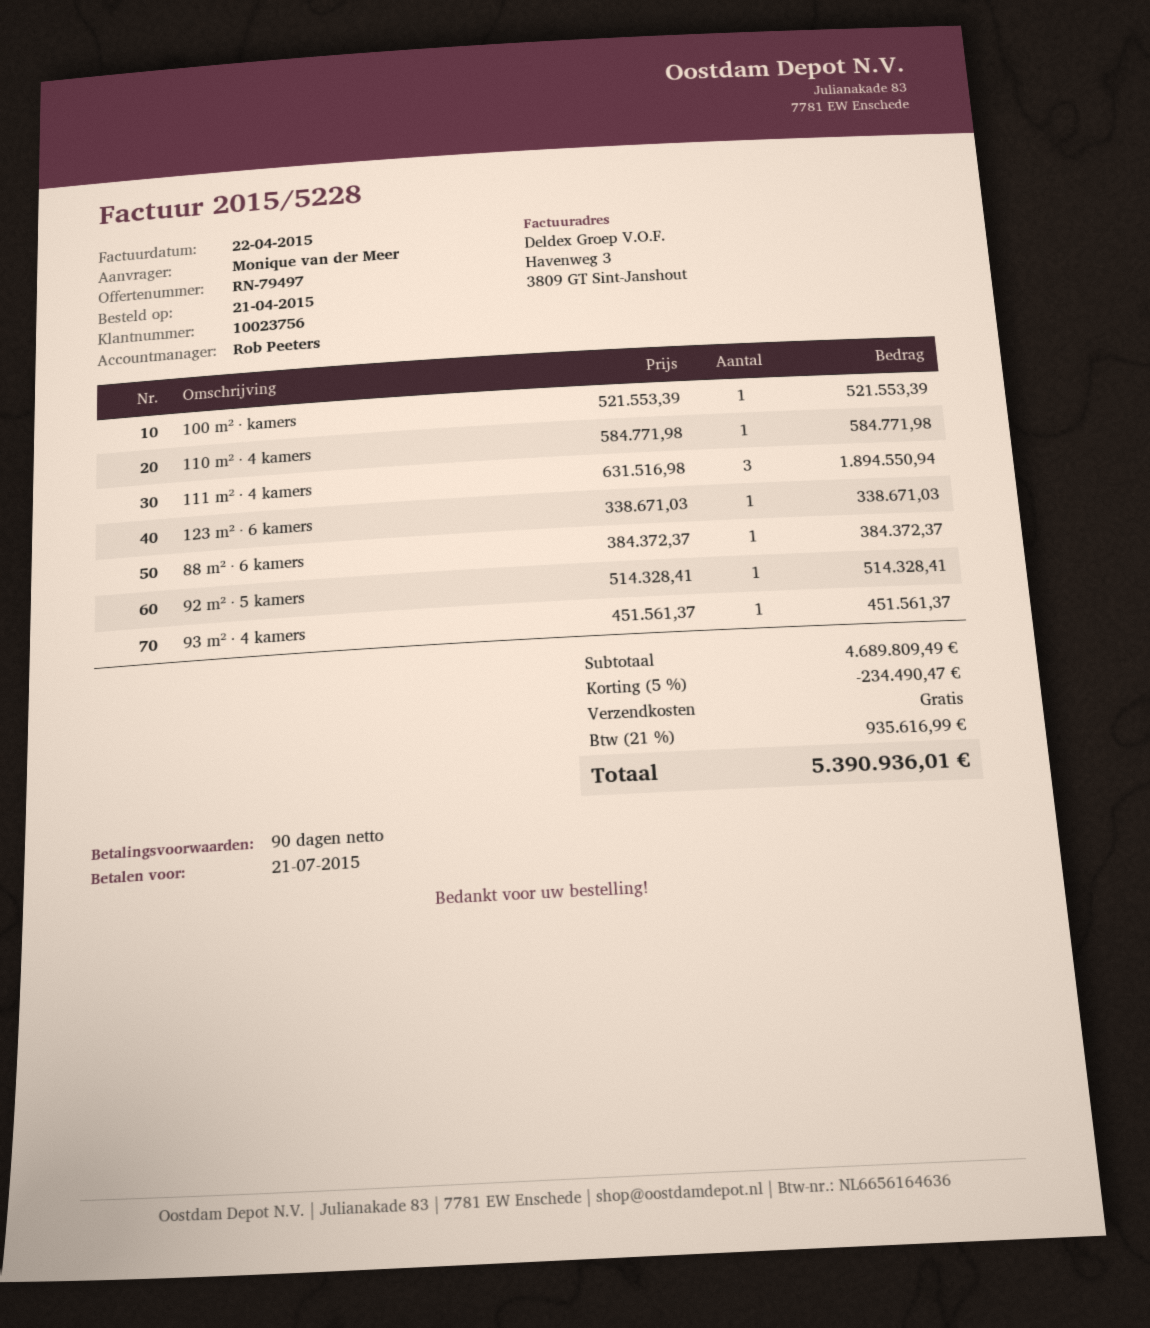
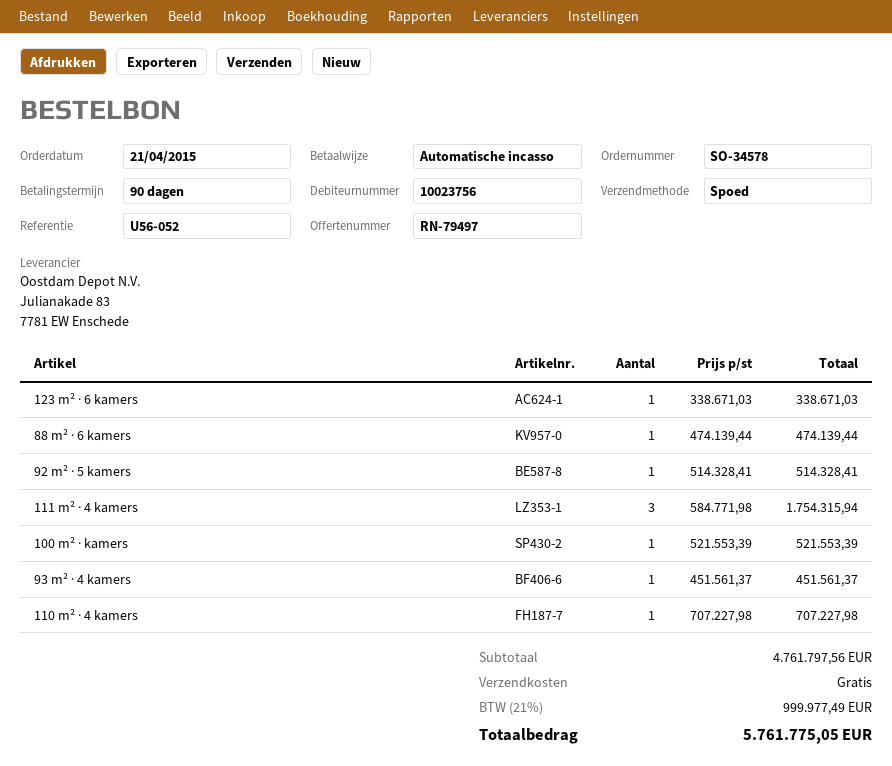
110 m² · 4 kamers: 1 x 584771.98 = 584771.98 -> 1 x 707227.98 = 707227.98
111 m² · 4 kamers: 3 x 631516.98 = 1894550.94 -> 3 x 584771.98 = 1754315.94
88 m² · 6 kamers: 1 x 384372.37 = 384372.37 -> 1 x 474139.44 = 474139.44
subtotal: 4689809.49 -> 4761797.56
discount: 5% = 234490.47 -> none
tax: 21% = 935616.99 -> 21% = 999977.49
total: 5390936.01 -> 5761775.05

